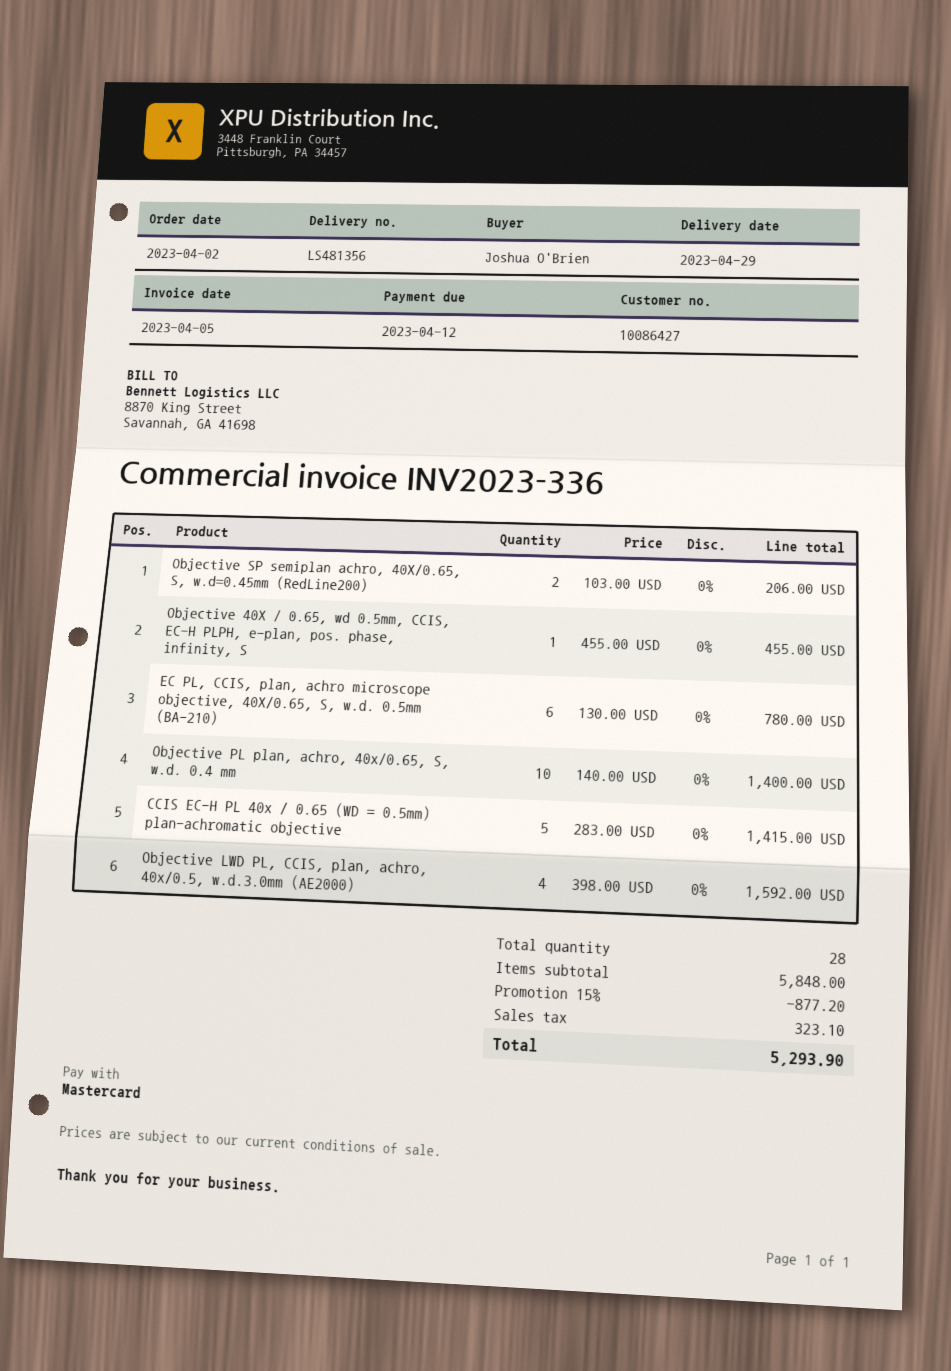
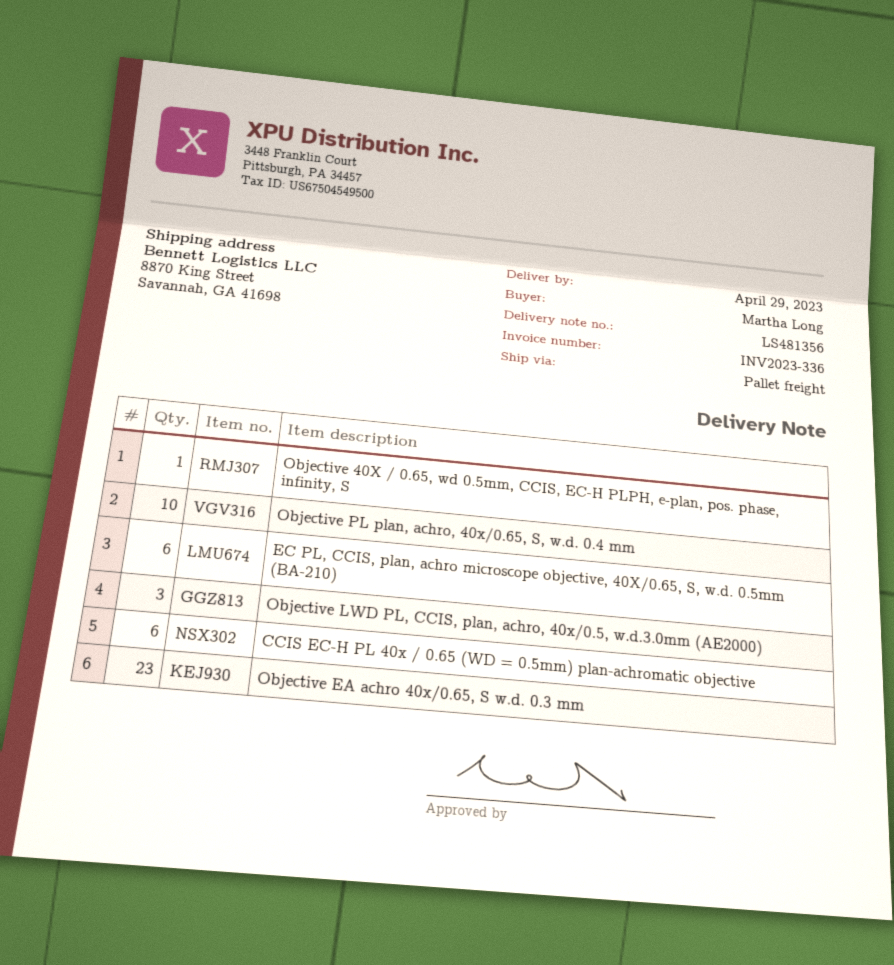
ordered by: Joshua O'Brien -> Martha Long
Objective SP semiplan achro, 40X/0.65, S, w.d=0.45mm (RedLine200): 2 -> none
CCIS EC-H PL 40x / 0.65 (WD = 0.5mm) plan-achromatic objective: 5 -> 6
Objective LWD PL, CCIS, plan, achro, 40x/0.5, w.d.3.0mm (AE2000): 4 -> 3
Objective EA achro 40x/0.65, S w.d. 0.3 mm: none -> 23

